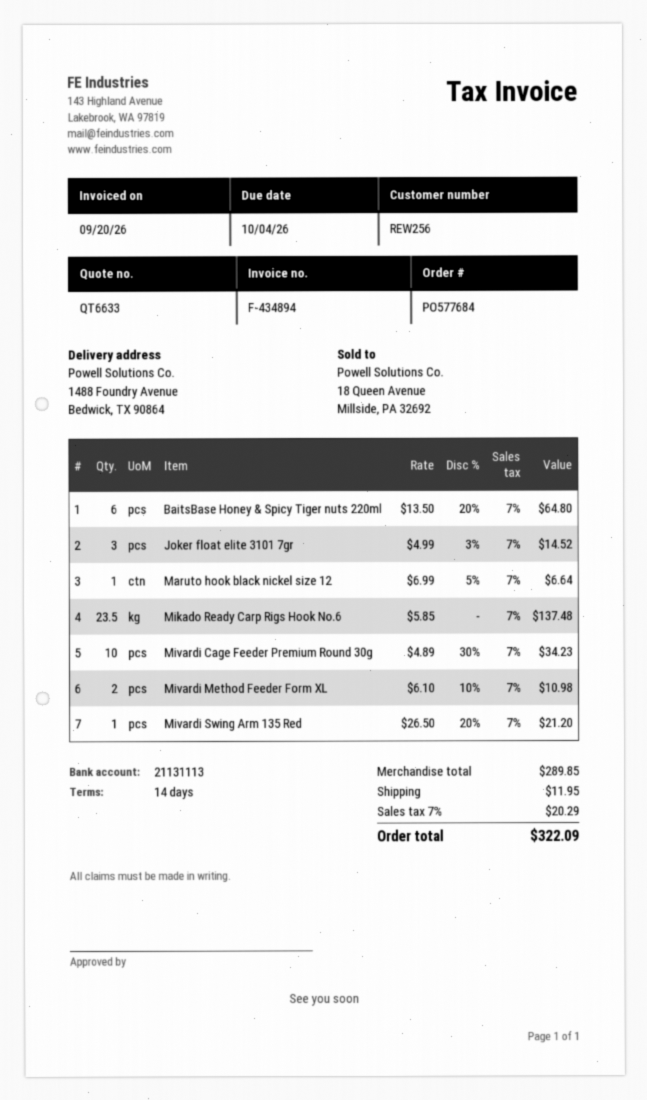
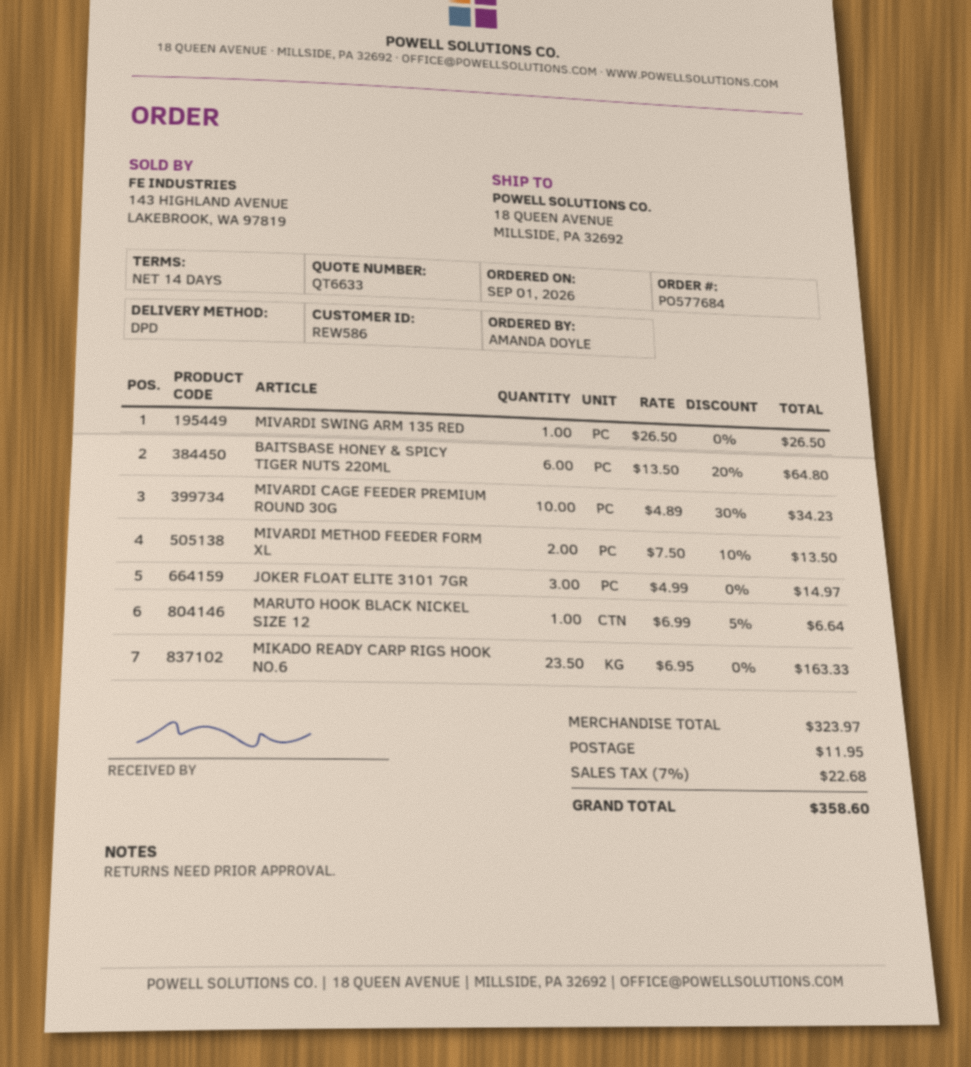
customer number: REW256 -> REW586
ship to: 1488 Foundry Avenue, Bedwick, TX 90864 -> 18 QUEEN AVENUE, MILLSIDE, PA 32692
Joker float elite 3101 7gr: 3 x 4.99 - 3% = 14.52 -> 3 x 4.99 = 14.97
Mikado Ready Carp Rigs Hook No.6: 23.5 x 5.85 = 137.48 -> 23.5 x 6.95 = 163.33
Mivardi Method Feeder Form XL: 2 x 6.10 - 10% = 10.98 -> 2 x 7.50 - 10% = 13.50
Mivardi Swing Arm 135 Red: 1 x 26.50 - 20% = 21.20 -> 1 x 26.50 = 26.50
subtotal: 289.85 -> 323.97
tax: 7% = 20.29 -> 7% = 22.68
total: 322.09 -> 358.60

